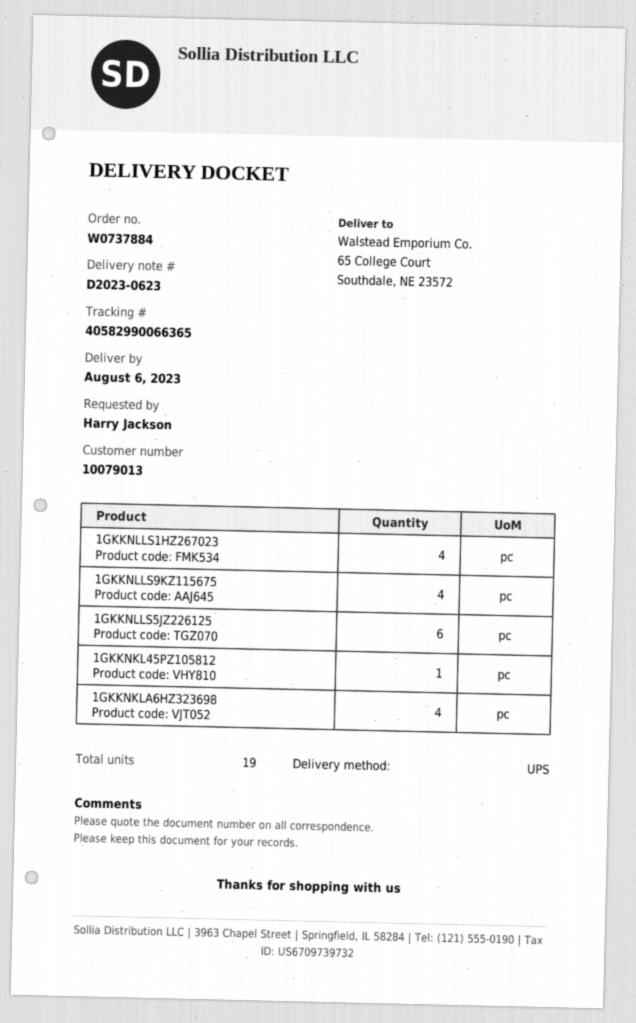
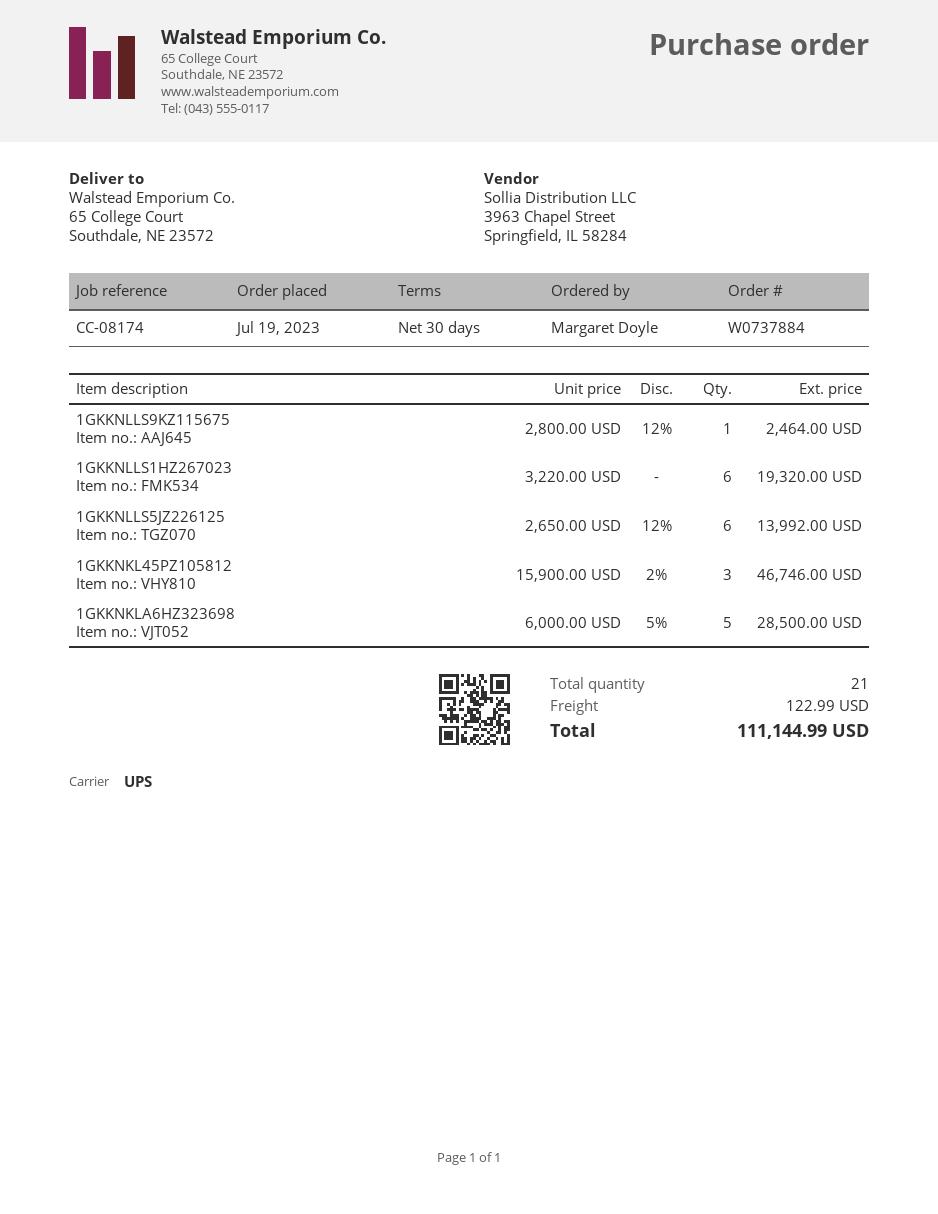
ordered by: Harry Jackson -> Margaret Doyle
1GKKNLLS1HZ267023: 4 -> 6
1GKKNLLS9KZ115675: 4 -> 1
1GKKNKL45PZ105812: 1 -> 3
1GKKNKLA6HZ323698: 4 -> 5
total quantity: 19 -> 21

